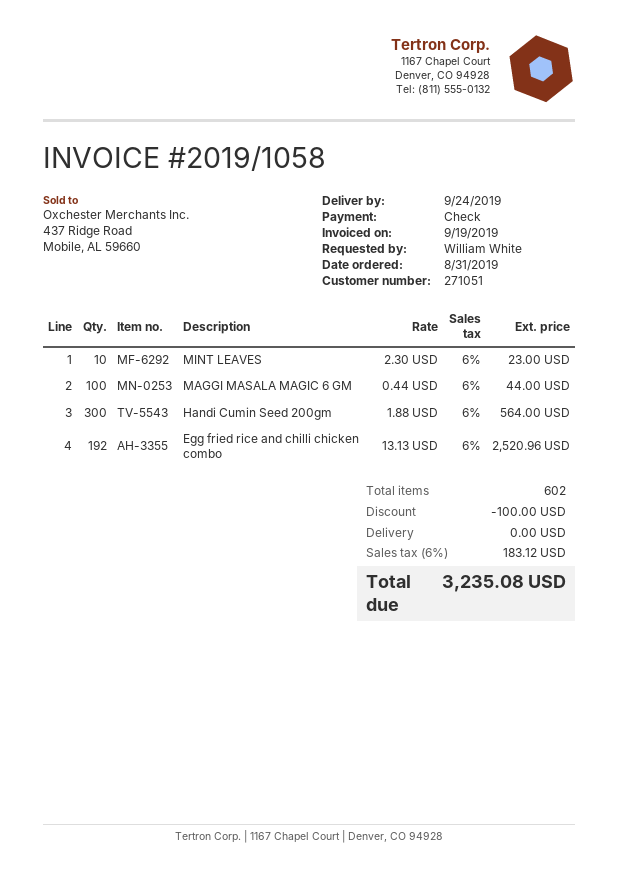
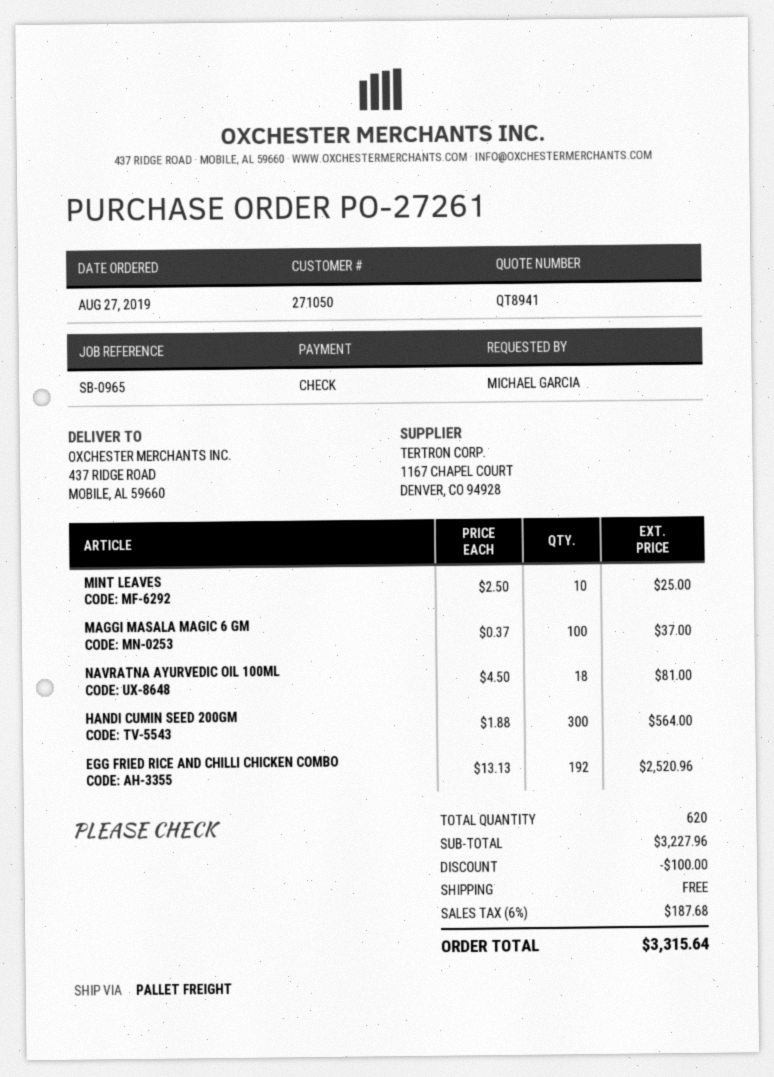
order date: 2019-08-31 -> 2019-08-27
customer number: 271051 -> 271050
ordered by: William White -> MICHAEL GARCIA
MINT LEAVES: 10 x 2.30 = 23.00 -> 10 x 2.50 = 25.00
MAGGI MASALA MAGIC 6 GM: 100 x 0.44 = 44.00 -> 100 x 0.37 = 37.00
NAVRATNA AYURVEDIC OIL 100ML: none -> 18 x 4.50 = 81.00
total quantity: 602 -> 620
tax: 6% = 183.12 -> 6% = 187.68
total: 3235.08 -> 3315.64

